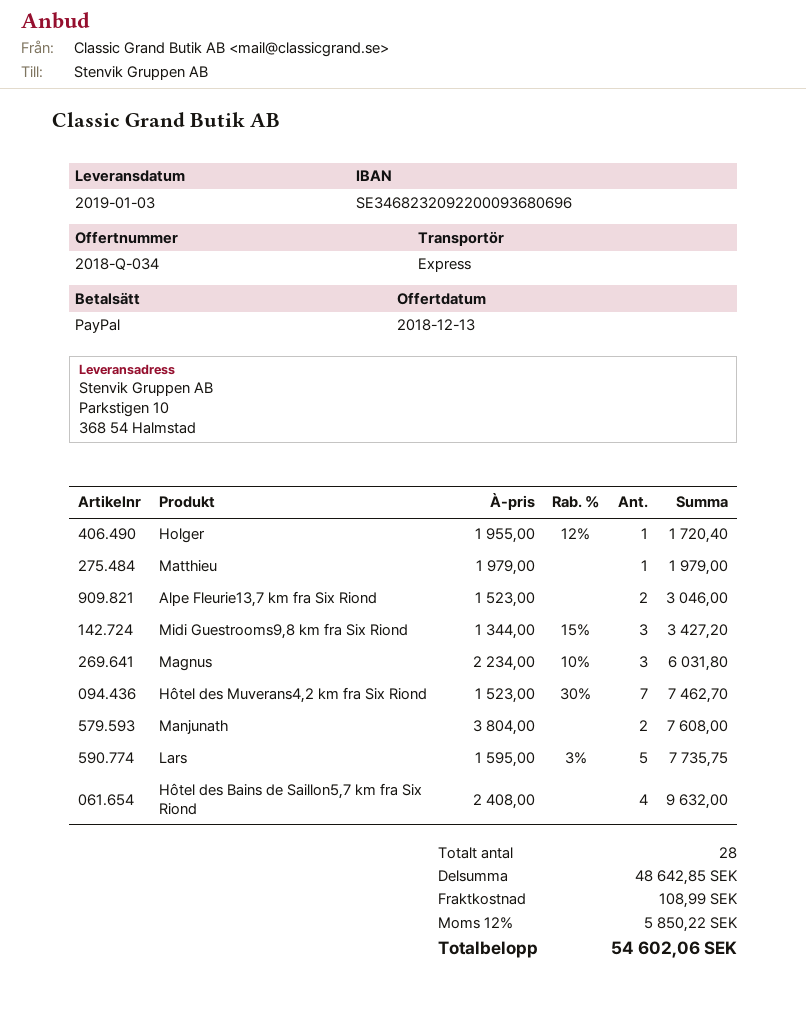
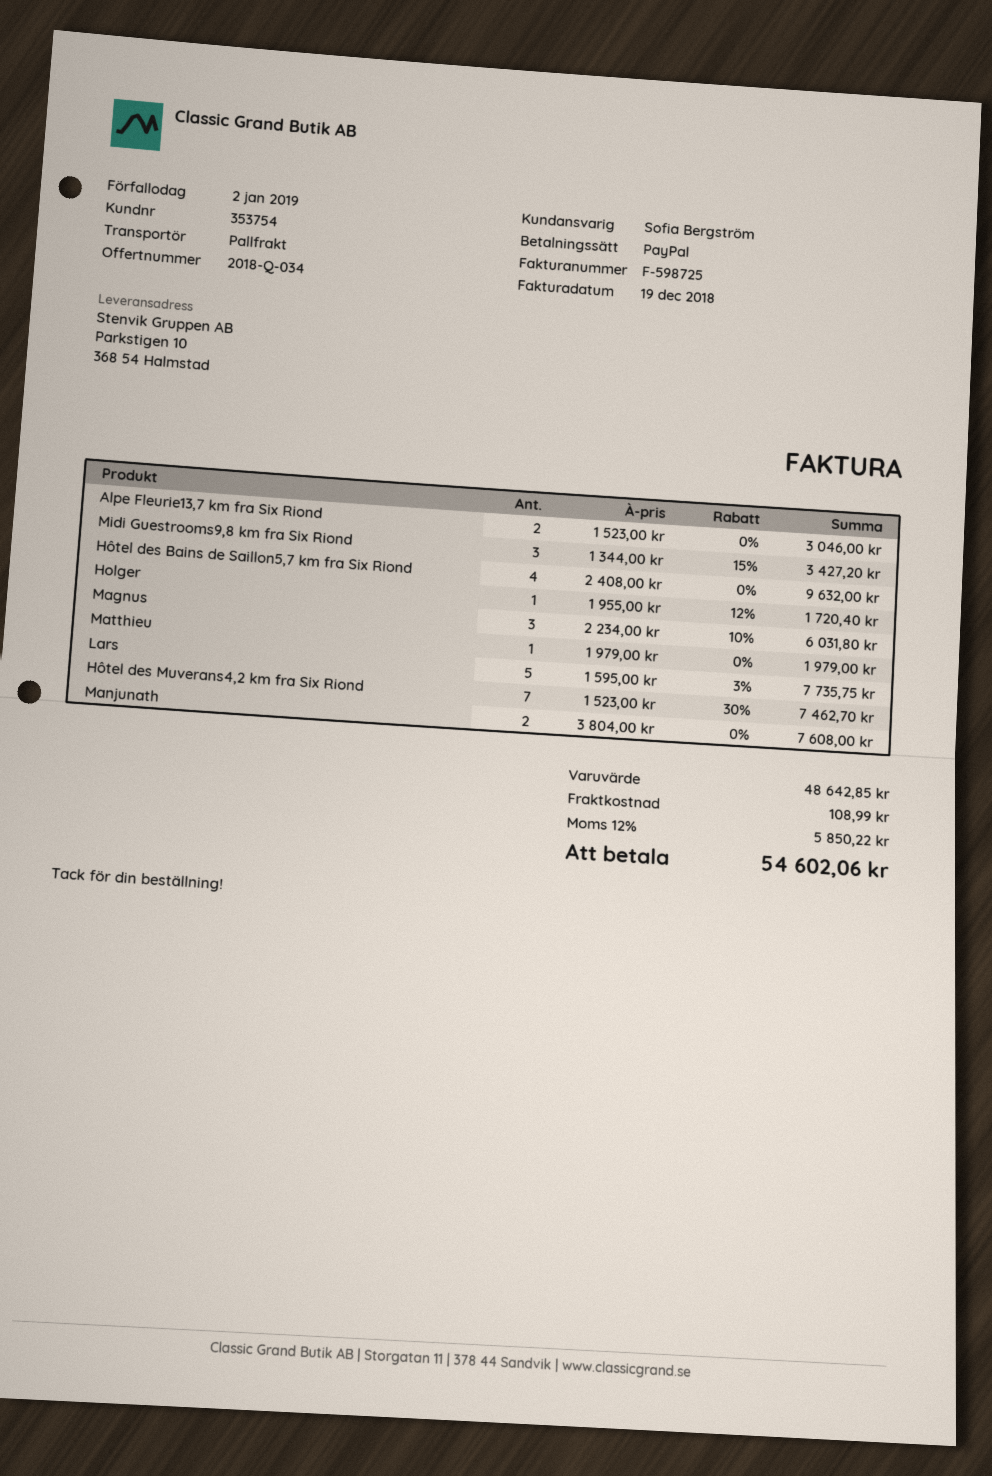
shipping method: express -> pallet freight

